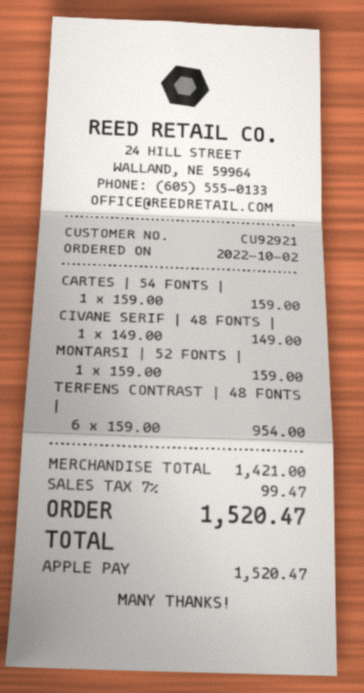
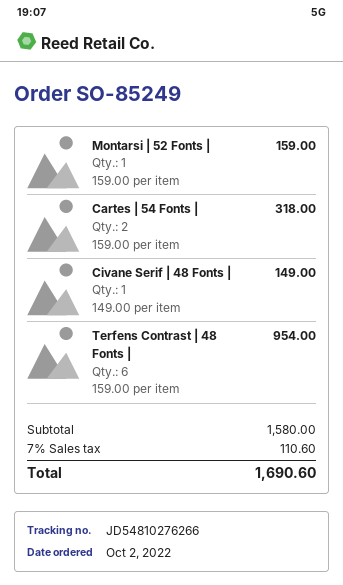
CARTES | 54 FONTS |: 1 x 159.00 = 159.00 -> 2 x 159.00 = 318.00
subtotal: 1421.00 -> 1580.00
tax: 7% = 99.47 -> 7% = 110.60
total: 1520.47 -> 1690.60

